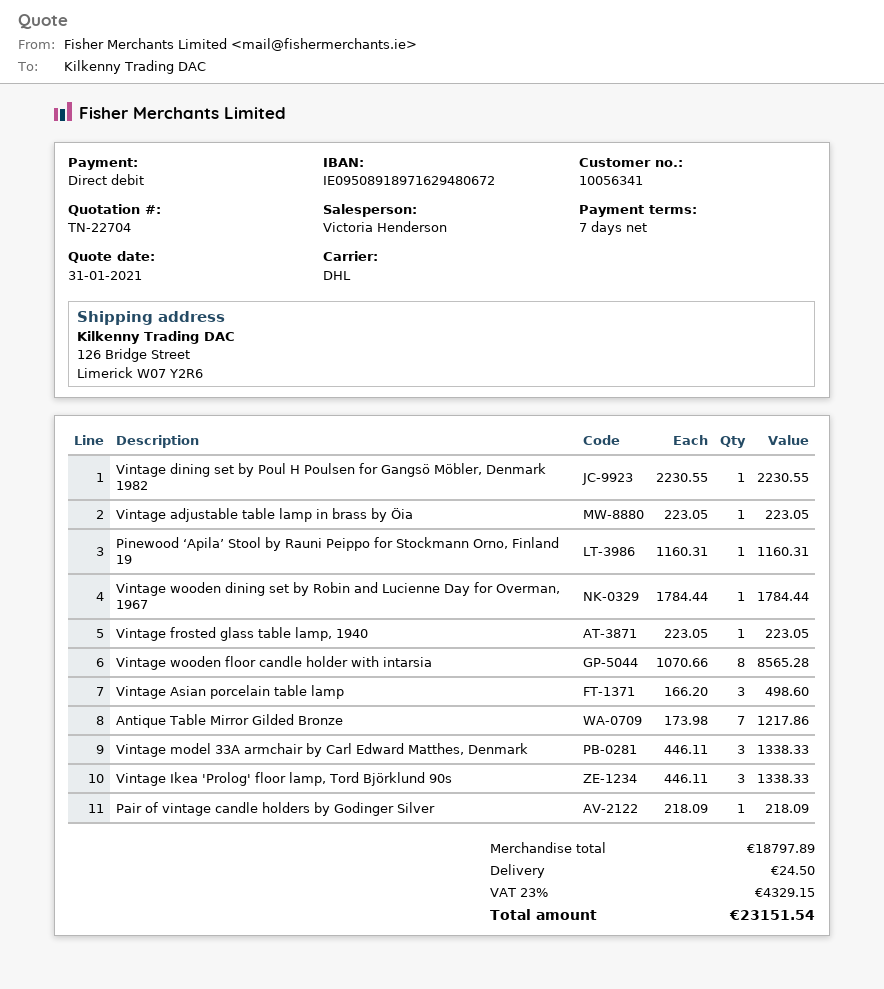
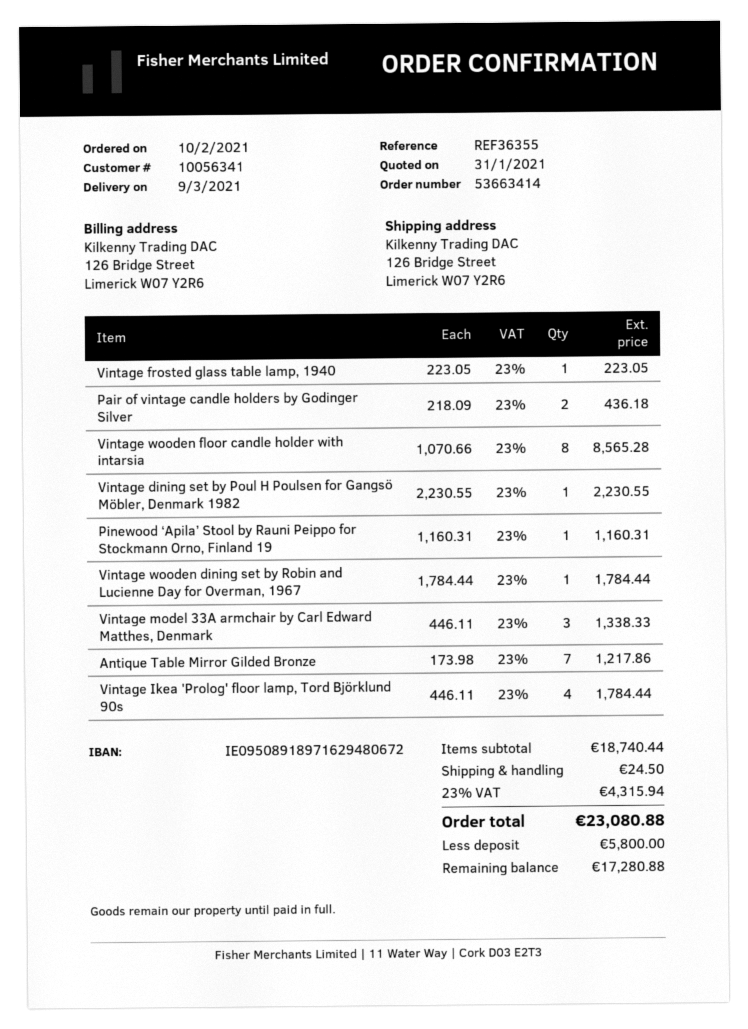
Vintage adjustable table lamp in brass by Öia: 1 x 223.05 = 223.05 -> none
Vintage Asian porcelain table lamp: 3 x 166.20 = 498.60 -> none
Vintage Ikea 'Prolog' floor lamp, Tord Björklund 90s: 3 x 446.11 = 1338.33 -> 4 x 446.11 = 1784.44
Pair of vintage candle holders by Godinger Silver: 1 x 218.09 = 218.09 -> 2 x 218.09 = 436.18
subtotal: 18797.89 -> 18740.44
tax: 23% = 4329.15 -> 23% = 4315.94
total: 23151.54 -> 23080.88

